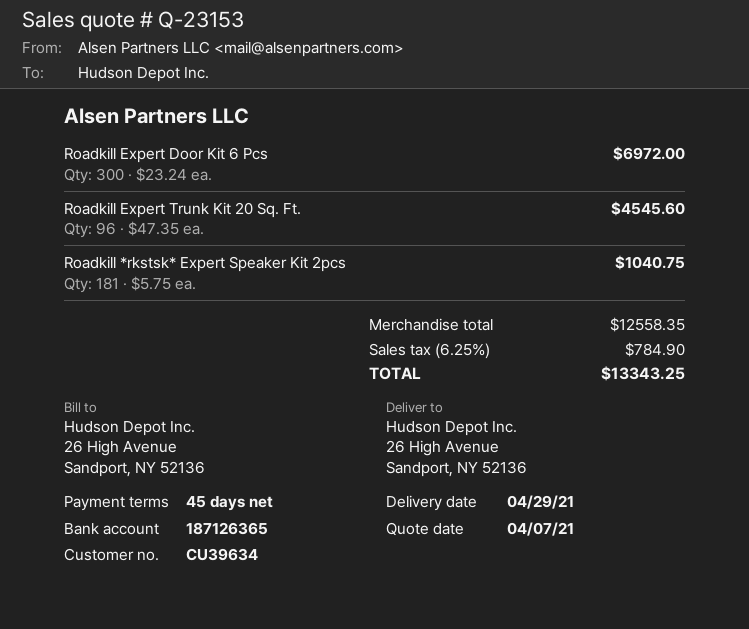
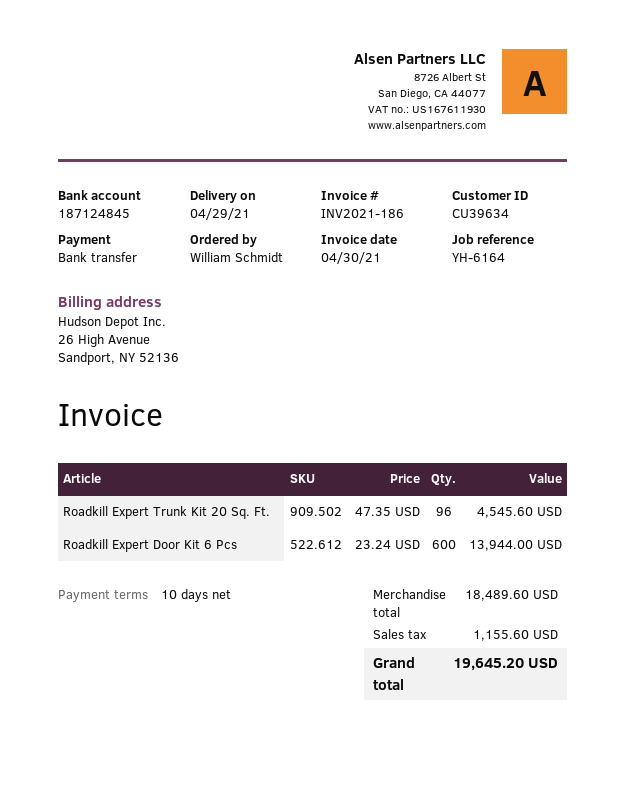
payment terms: 45 days -> 10 days
bank account: 187126365 -> 187124845
Roadkill Expert Door Kit 6 Pcs: 300 x 23.24 = 6972.00 -> 600 x 23.24 = 13944.00
Roadkill *rkstsk* Expert Speaker Kit 2pcs: 181 x 5.75 = 1040.75 -> none
subtotal: 12558.35 -> 18489.60
tax: 784.90 -> 1155.60
total: 13343.25 -> 19645.20

